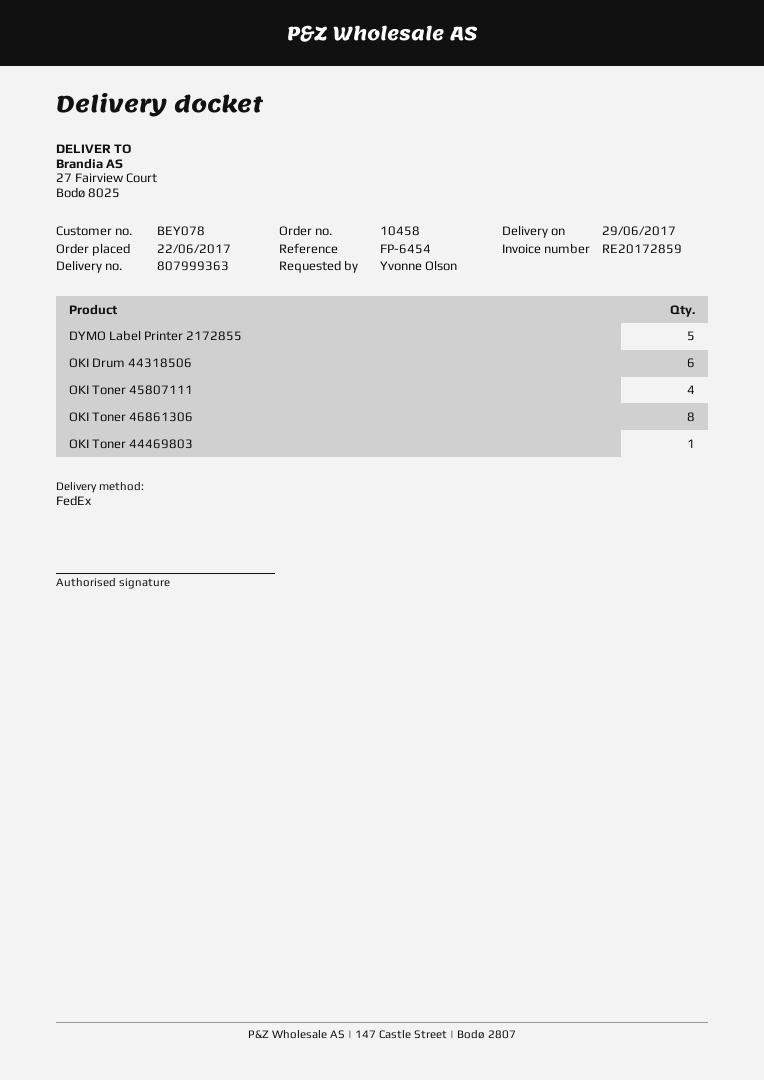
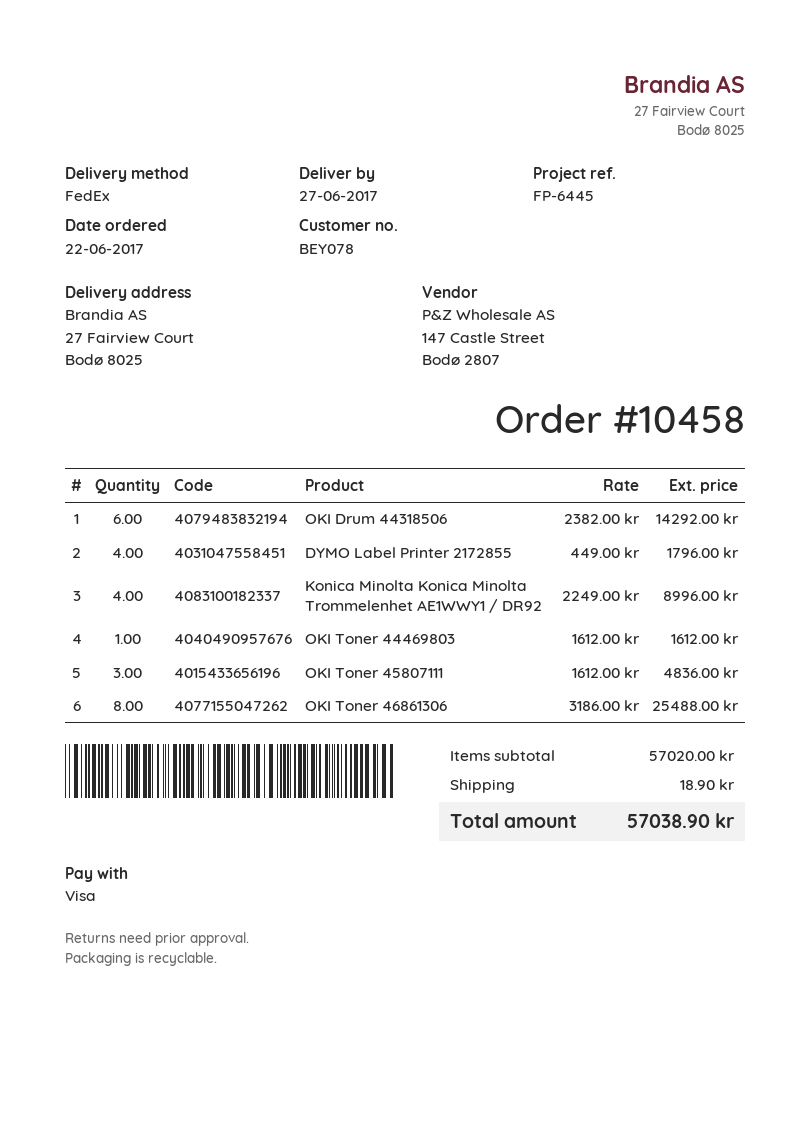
delivery date: 2017-06-29 -> 2017-06-27
reference: FP-6454 -> FP-6445
DYMO Label Printer 2172855: 5 -> 4
OKI Toner 45807111: 4 -> 3
Konica Minolta Konica Minolta Trommelenhet AE1WWY1 / DR92: none -> 4

